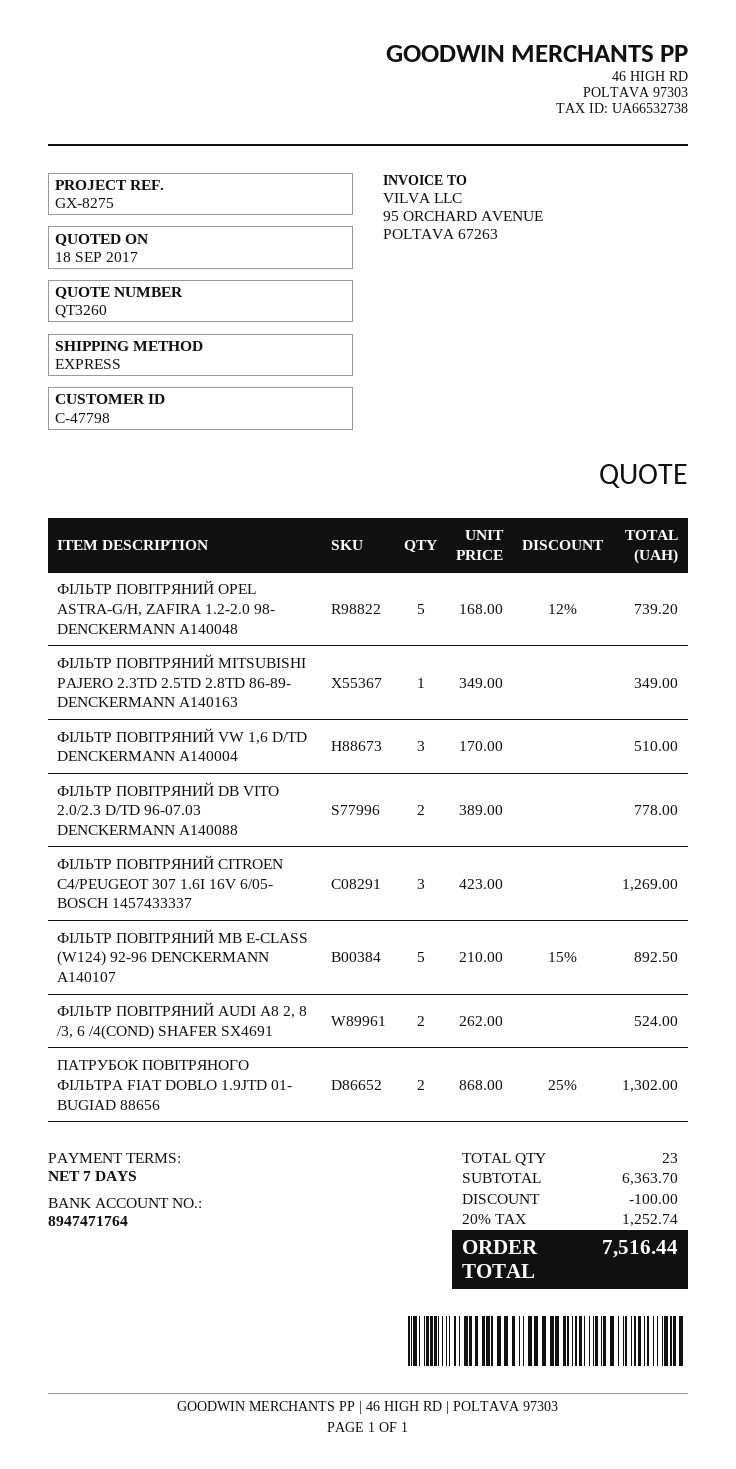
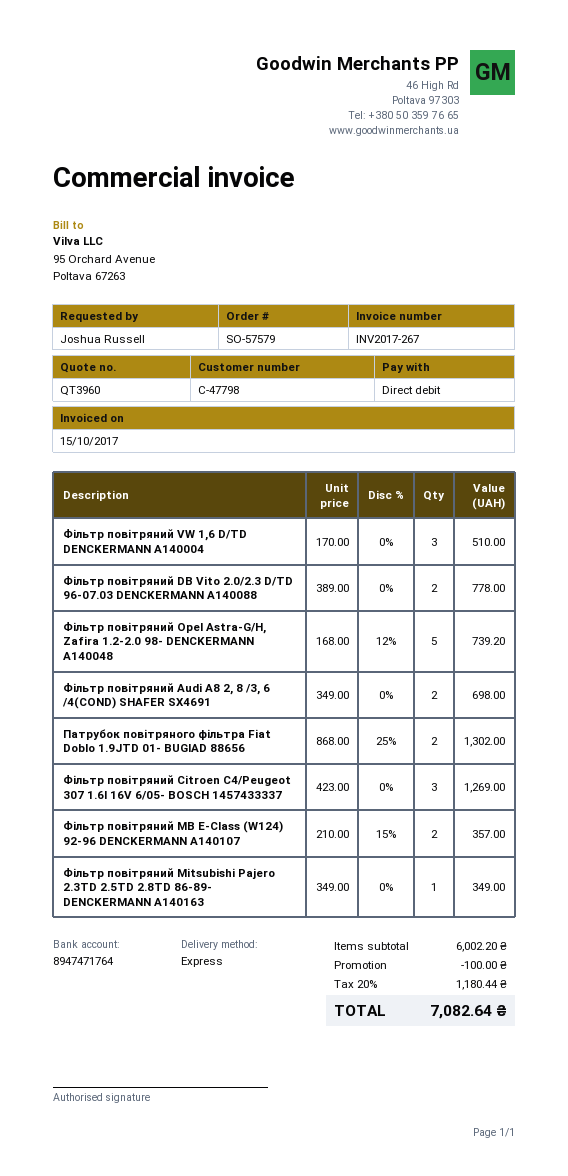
quote number: QT3260 -> QT3960
ФІЛЬТР ПОВІТРЯНИЙ MB E-CLASS (W124) 92-96 DENCKERMANN A140107: 5 x 210.00 - 15% = 892.50 -> 2 x 210.00 - 15% = 357.00
ФІЛЬТР ПОВІТРЯНИЙ AUDI A8 2, 8 /3, 6 /4(COND) SHAFER SX4691: 2 x 262.00 = 524.00 -> 2 x 349.00 = 698.00
subtotal: 6363.70 -> 6002.20
tax: 20% = 1252.74 -> 20% = 1180.44
total: 7516.44 -> 7082.64

